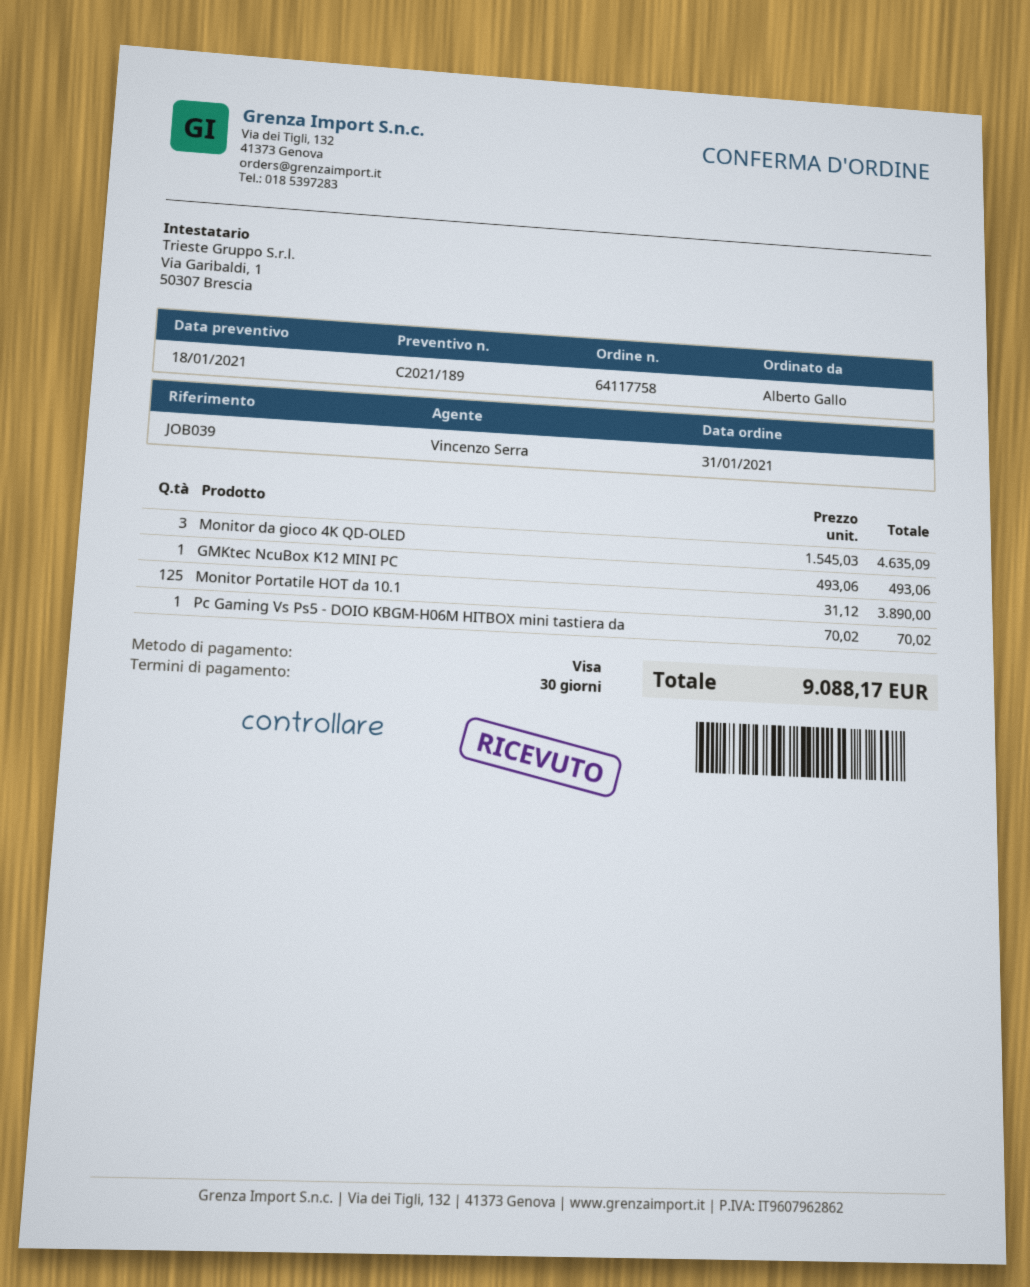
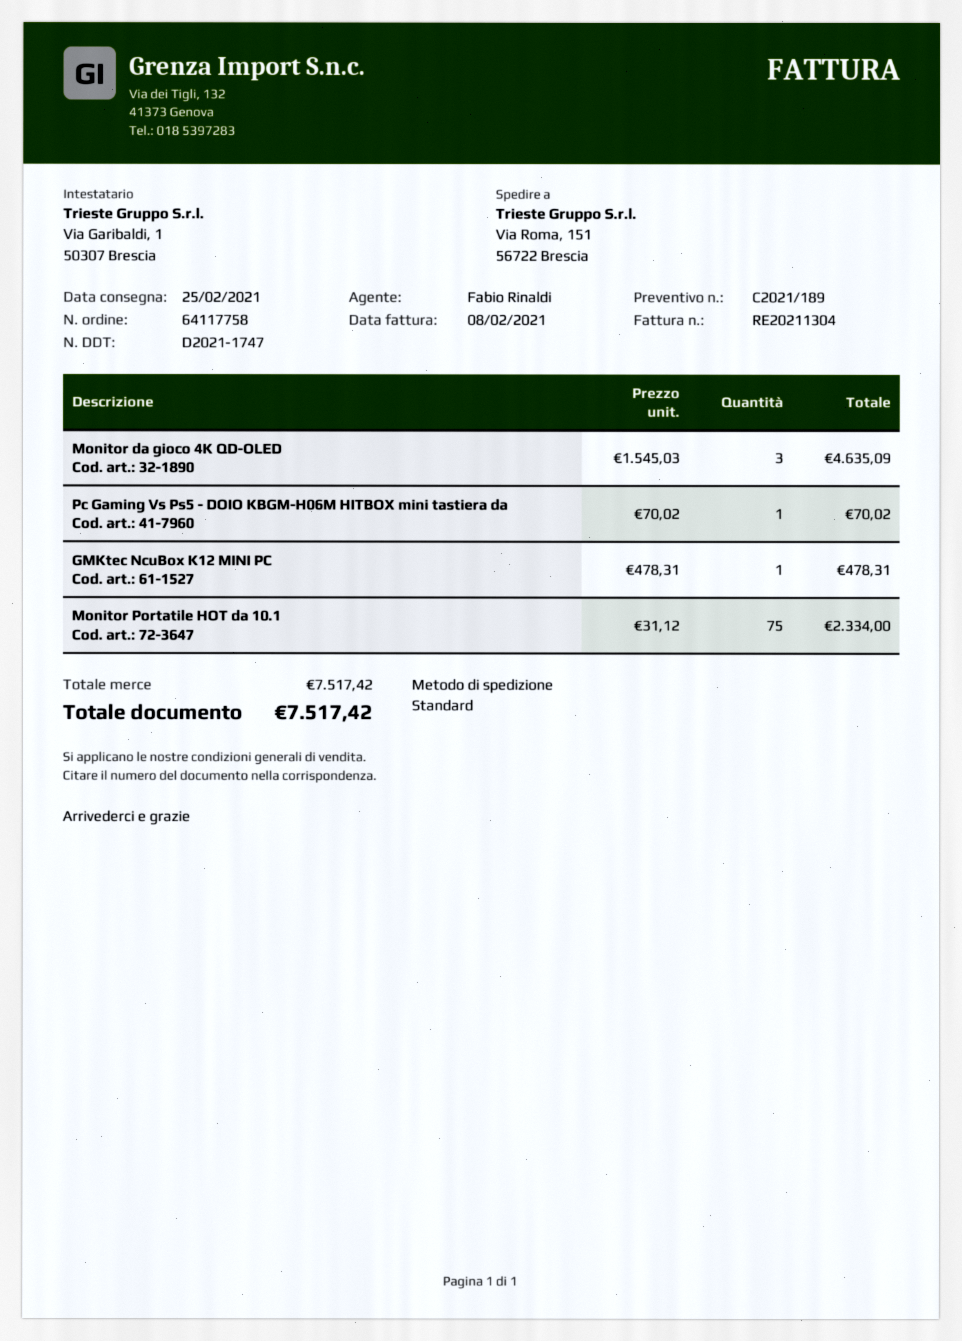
sales rep: Vincenzo Serra -> Fabio Rinaldi
GMKtec NcuBox K12 MINI PC: 1 x 493.06 = 493.06 -> 1 x 478.31 = 478.31
Monitor Portatile HOT da 10.1: 125 x 31.12 = 3890.00 -> 75 x 31.12 = 2334.00
total: 9088.17 -> 7517.42

